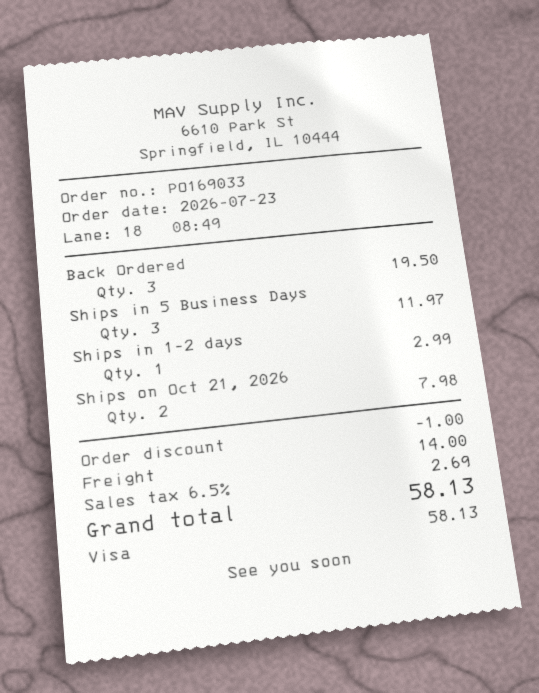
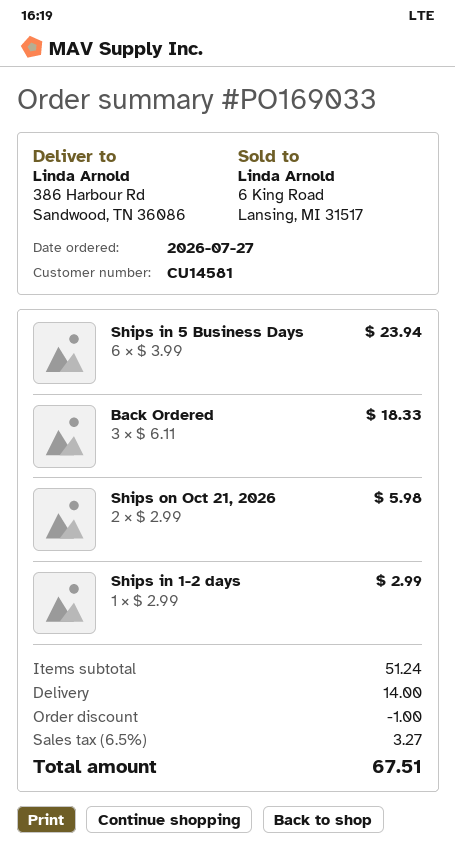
order date: 2026-07-23 -> 2026-07-27
Back Ordered: 3 for 19.50 -> 3 for 18.33
Ships in 5 Business Days: 3 for 11.97 -> 6 for 23.94
Ships on Oct 21, 2026: 2 for 7.98 -> 2 for 5.98
tax: 6.5% = 2.69 -> 6.5% = 3.27
total: 58.13 -> 67.51

